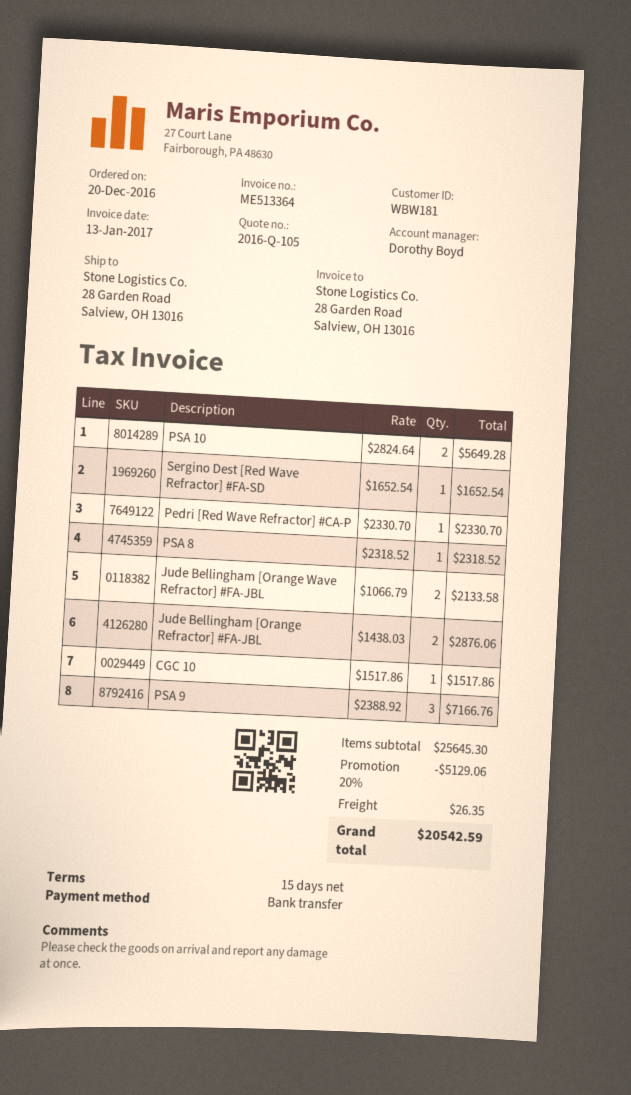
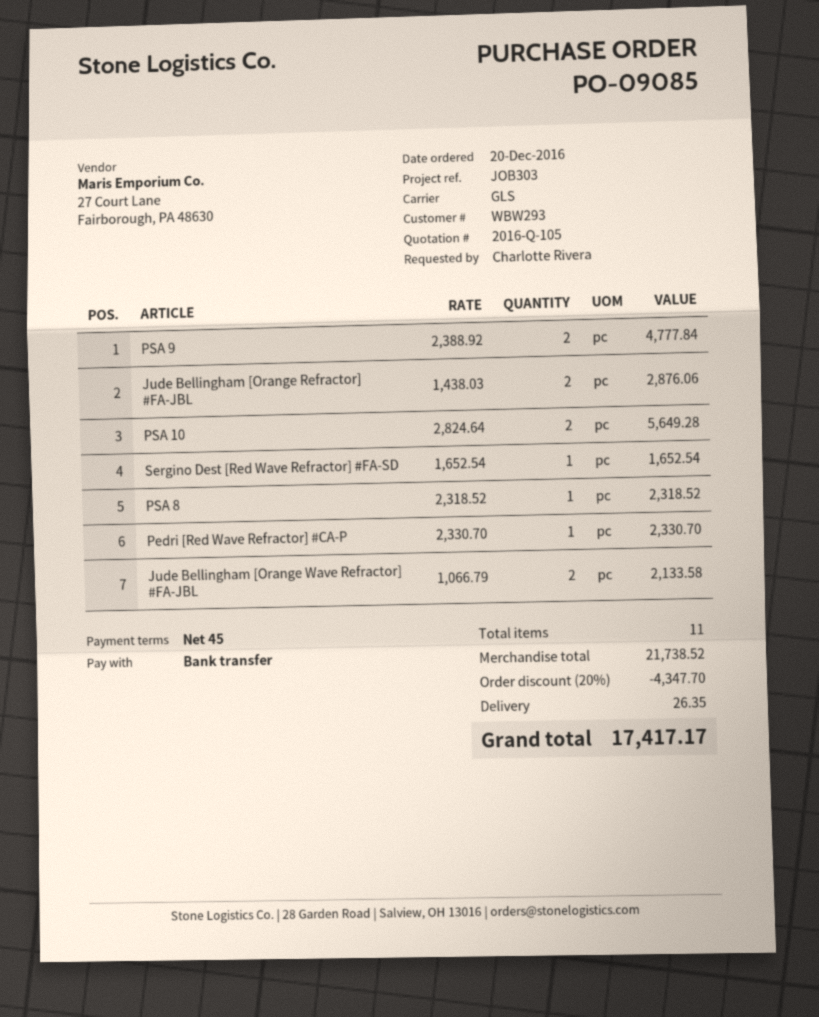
payment terms: 15 days -> 45 days
customer number: WBW181 -> WBW293
CGC 10: 1 x 1517.86 = 1517.86 -> none
PSA 9: 3 x 2388.92 = 7166.76 -> 2 x 2388.92 = 4777.84
subtotal: 25645.30 -> 21738.52
discount: 20% = 5129.06 -> 20% = 4347.70
total: 20542.59 -> 17417.17

